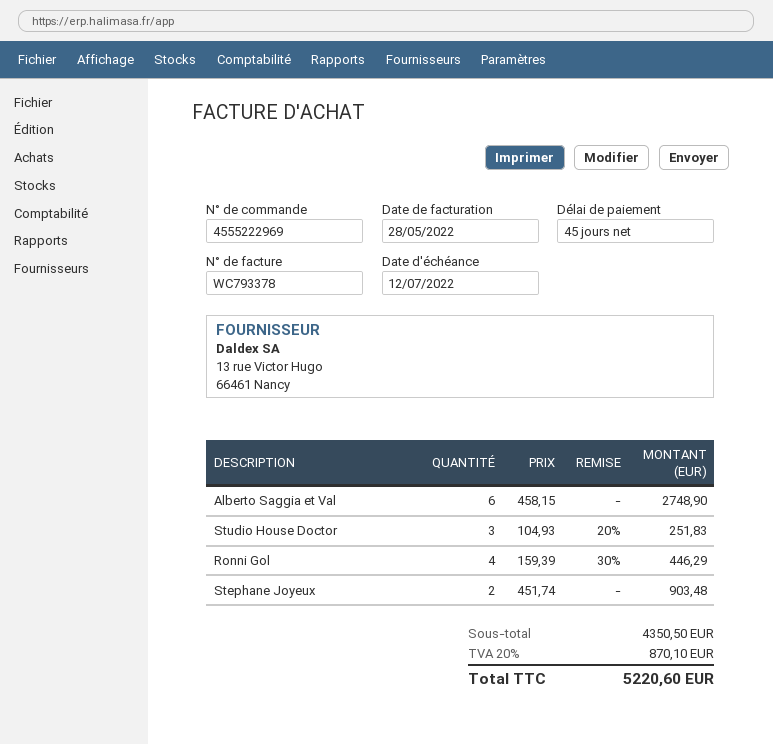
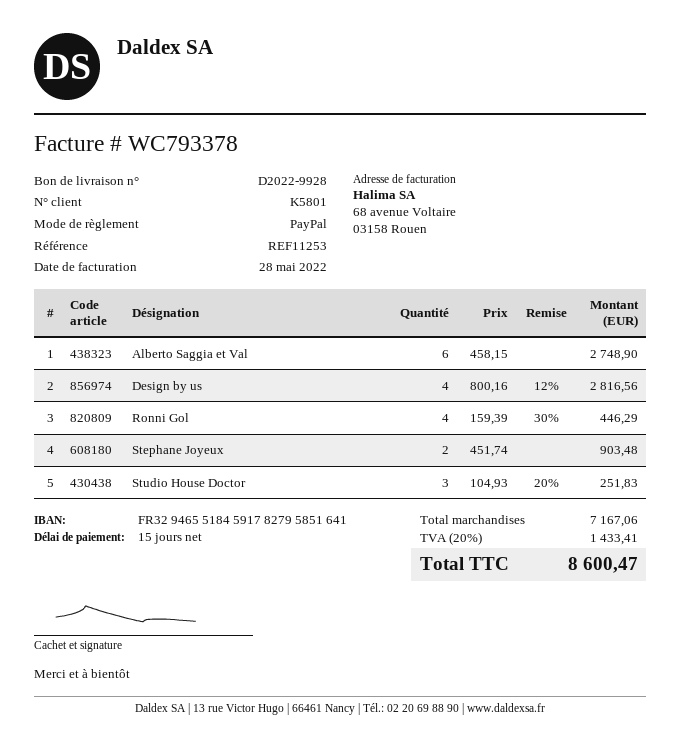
payment terms: 45 days -> 15 days
Design by us: none -> 4 x 800.16 - 12% = 2816.56
subtotal: 4350.50 -> 7167.06
tax: 20% = 870.10 -> 20% = 1433.41
total: 5220.60 -> 8600.47

